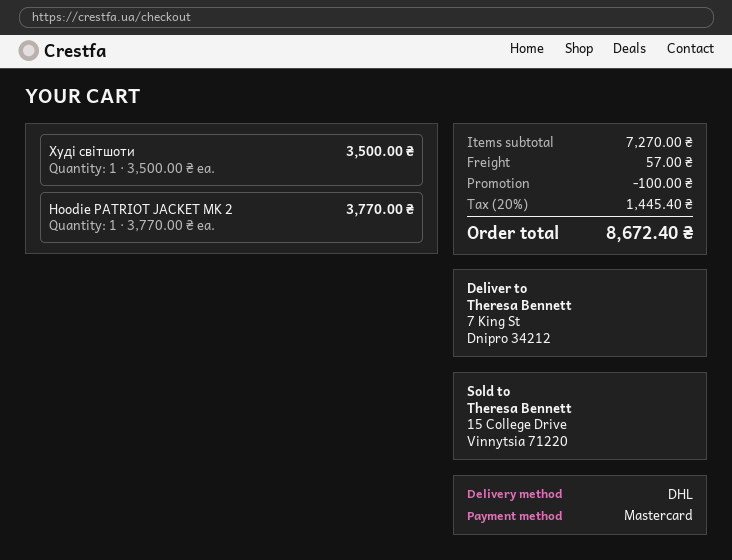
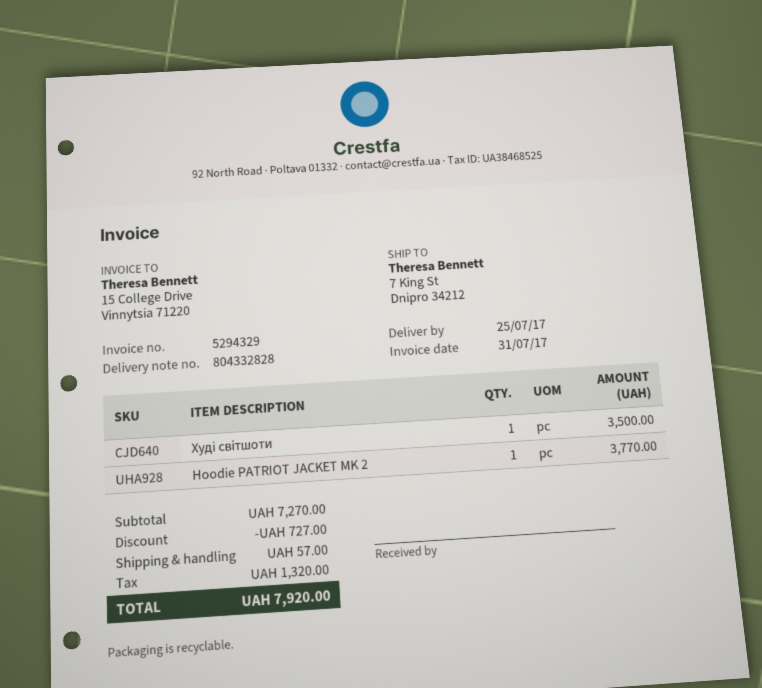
discount: 100.00 -> 727.00
tax: 1445.40 -> 1320.00
total: 8672.40 -> 7920.00

